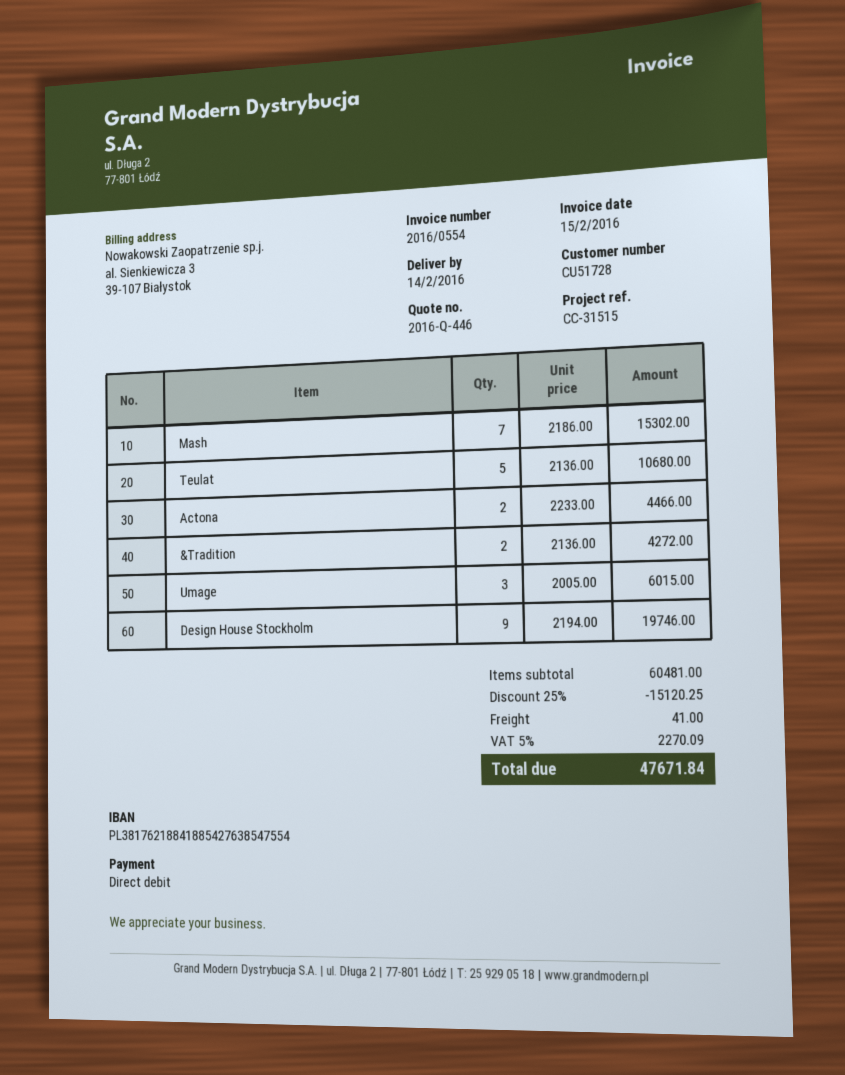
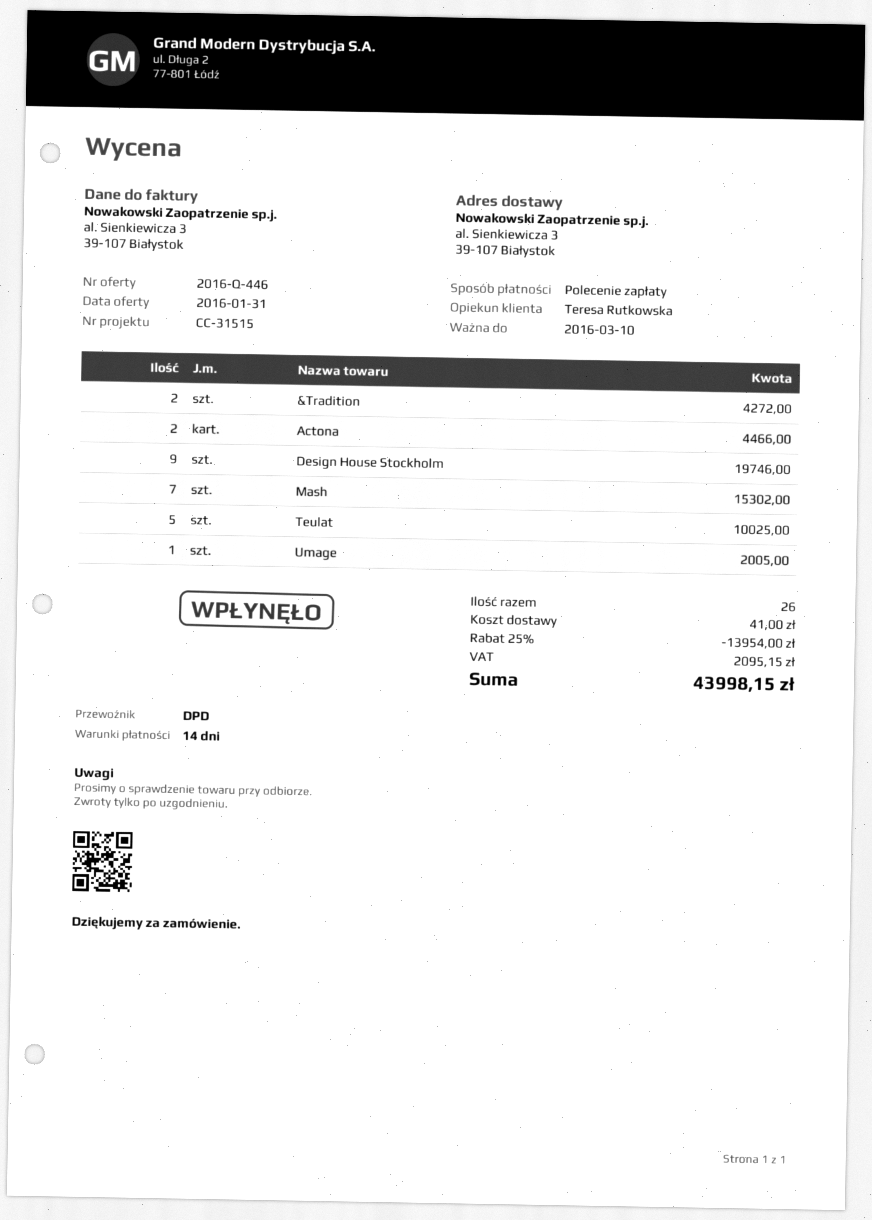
Teulat: 5 for 10680.00 -> 5 for 10025.00
Umage: 3 for 6015.00 -> 1 for 2005.00
discount: 25% = 15120.25 -> 25% = 13954.00
tax: 2270.09 -> 2095.15
total: 47671.84 -> 43998.15

